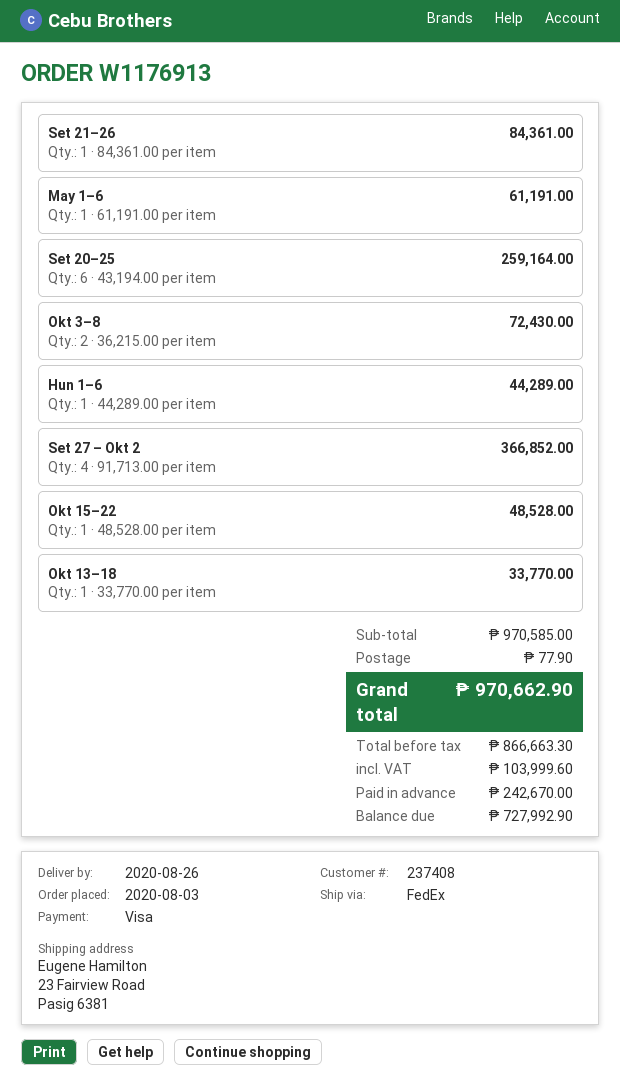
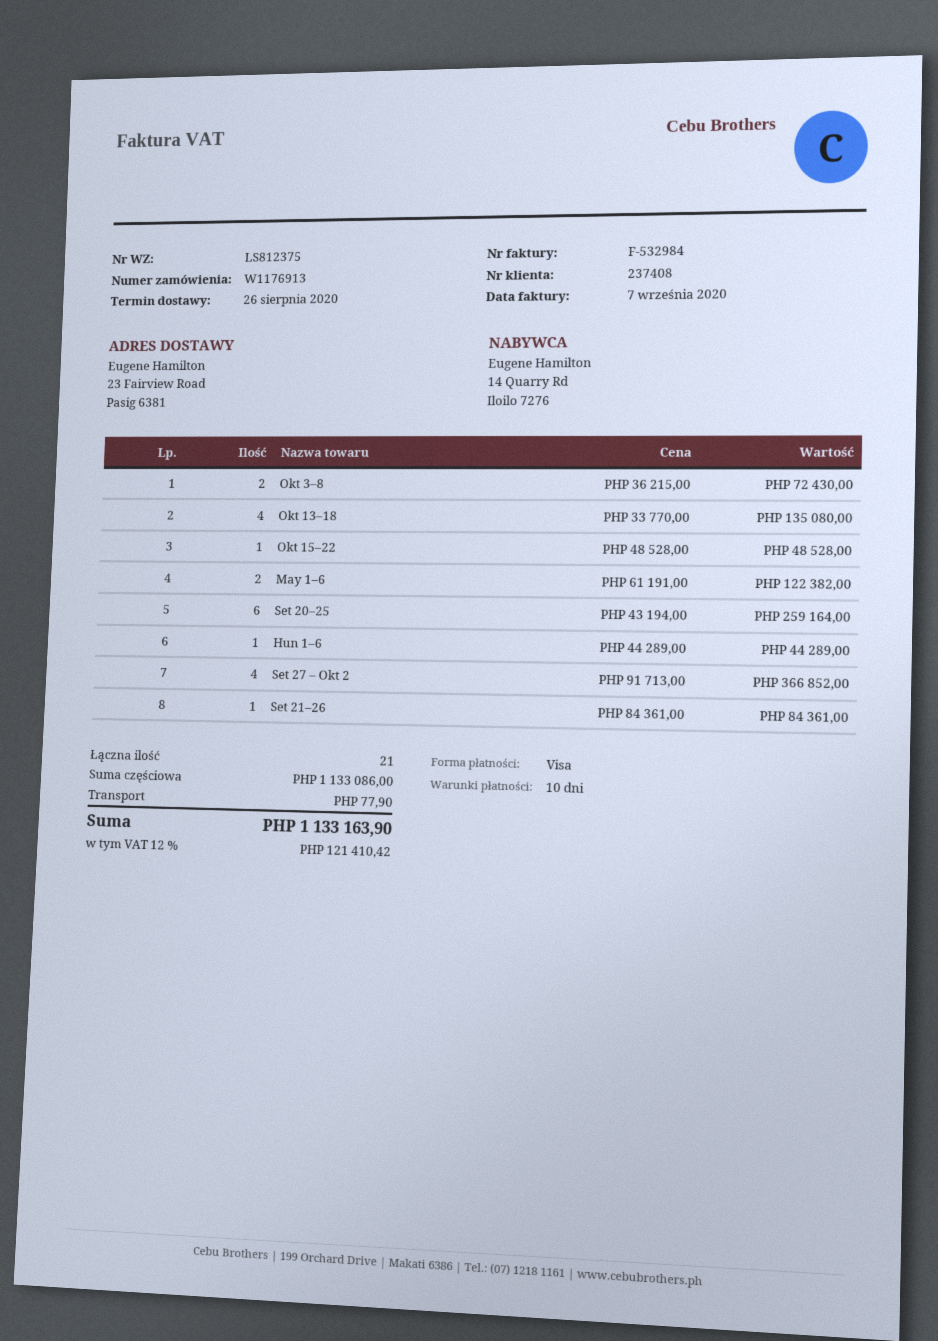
May 1–6: 1 x 61191.00 = 61191.00 -> 2 x 61191.00 = 122382.00
Okt 13–18: 1 x 33770.00 = 33770.00 -> 4 x 33770.00 = 135080.00
subtotal: 970585.00 -> 1133086.00
tax: 103999.60 -> 121410.42
total: 970662.90 -> 1133163.90

